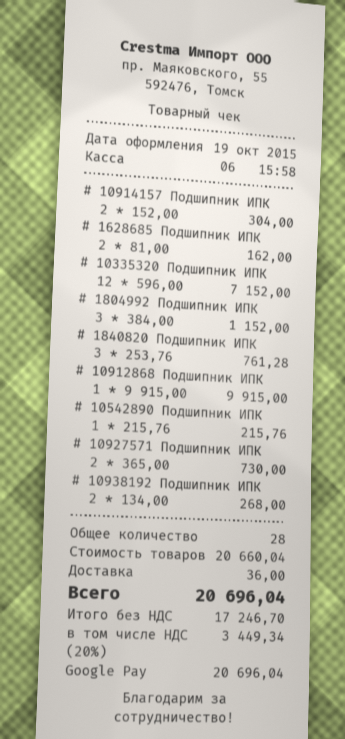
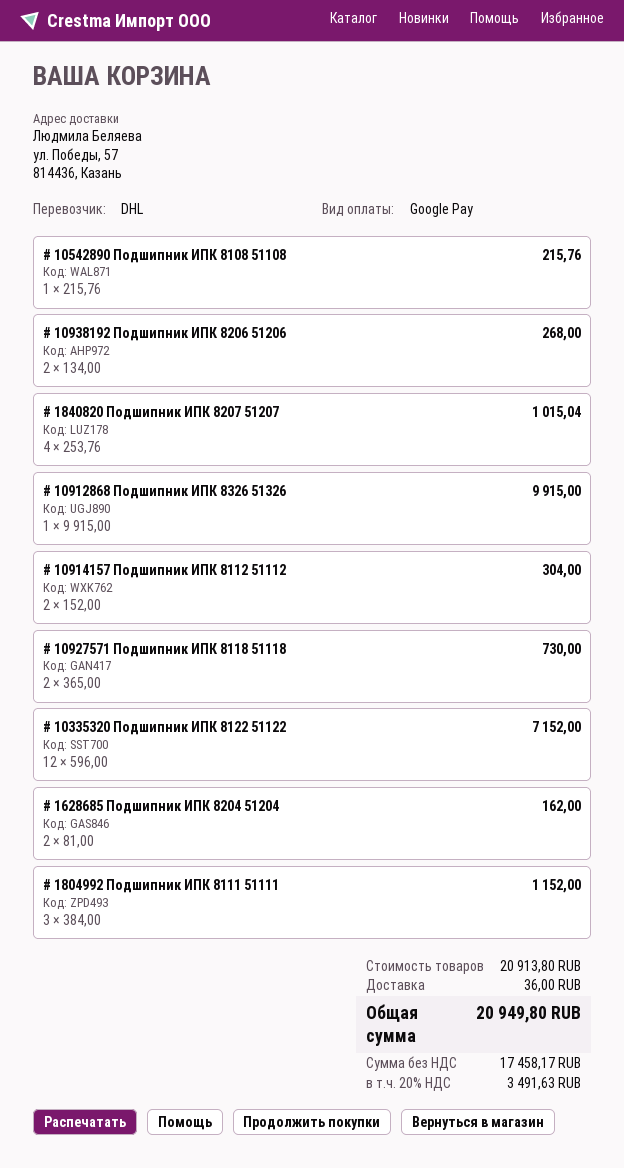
# 1840820 Подшипник ИПК: 3 x 253.76 = 761.28 -> 4 x 253.76 = 1015.04
subtotal: 20660.04 -> 20913.80
net: 17246.70 -> 17458.17
tax: 20% = 3449.34 -> 20% = 3491.63
total: 20696.04 -> 20949.80

